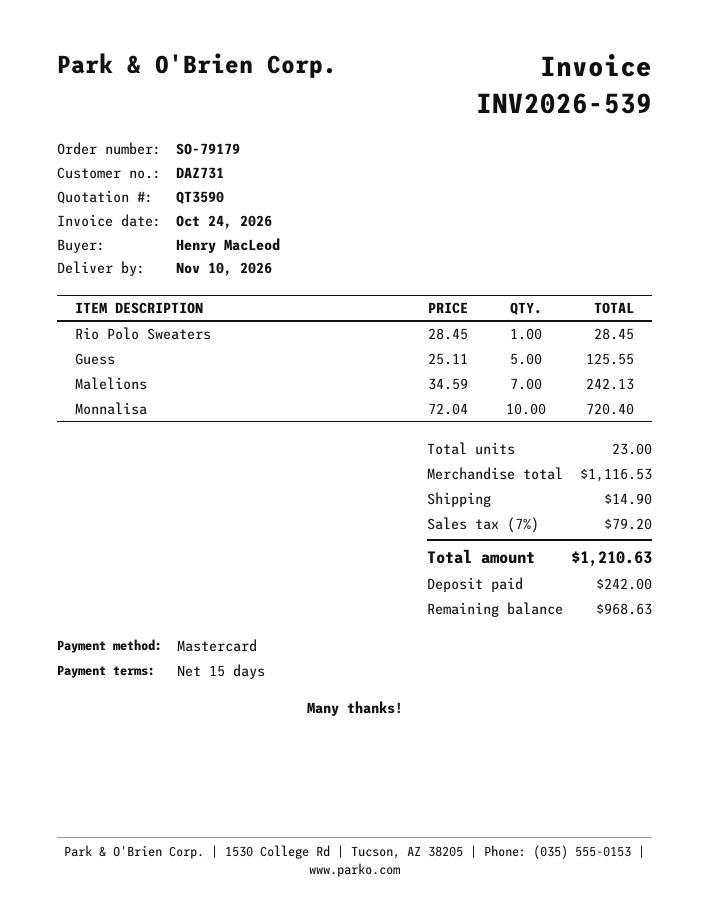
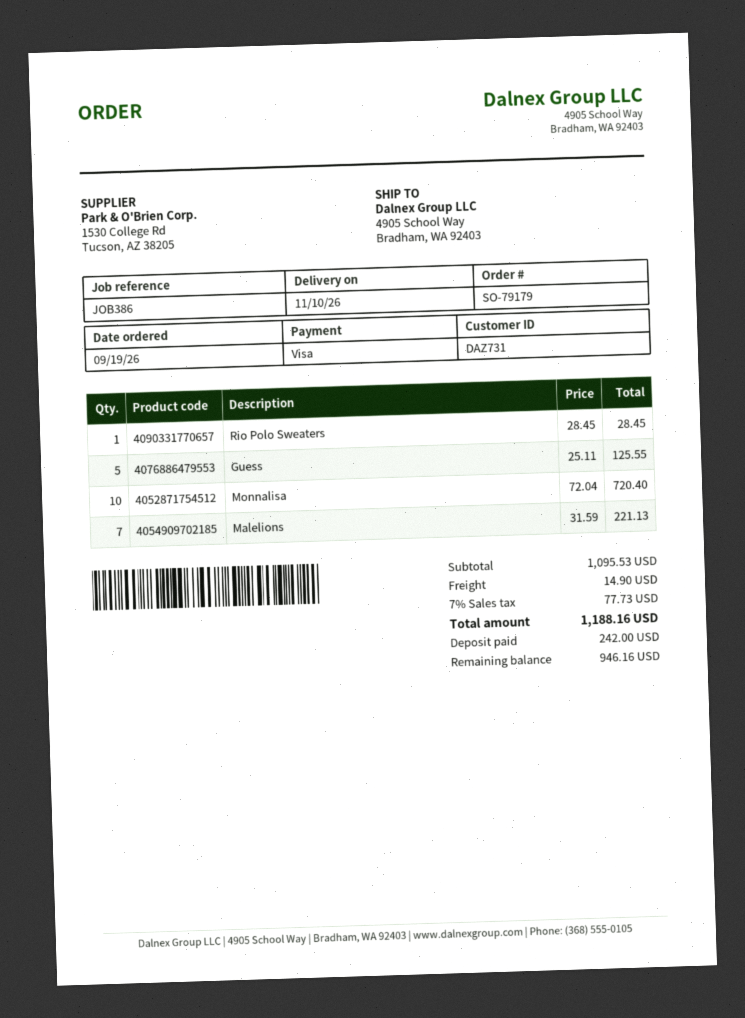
payment method: Mastercard -> Visa
Malelions: 7 x 34.59 = 242.13 -> 7 x 31.59 = 221.13
subtotal: 1116.53 -> 1095.53
tax: 7% = 79.20 -> 7% = 77.73
total: 1210.63 -> 1188.16
balance: 968.63 -> 946.16

